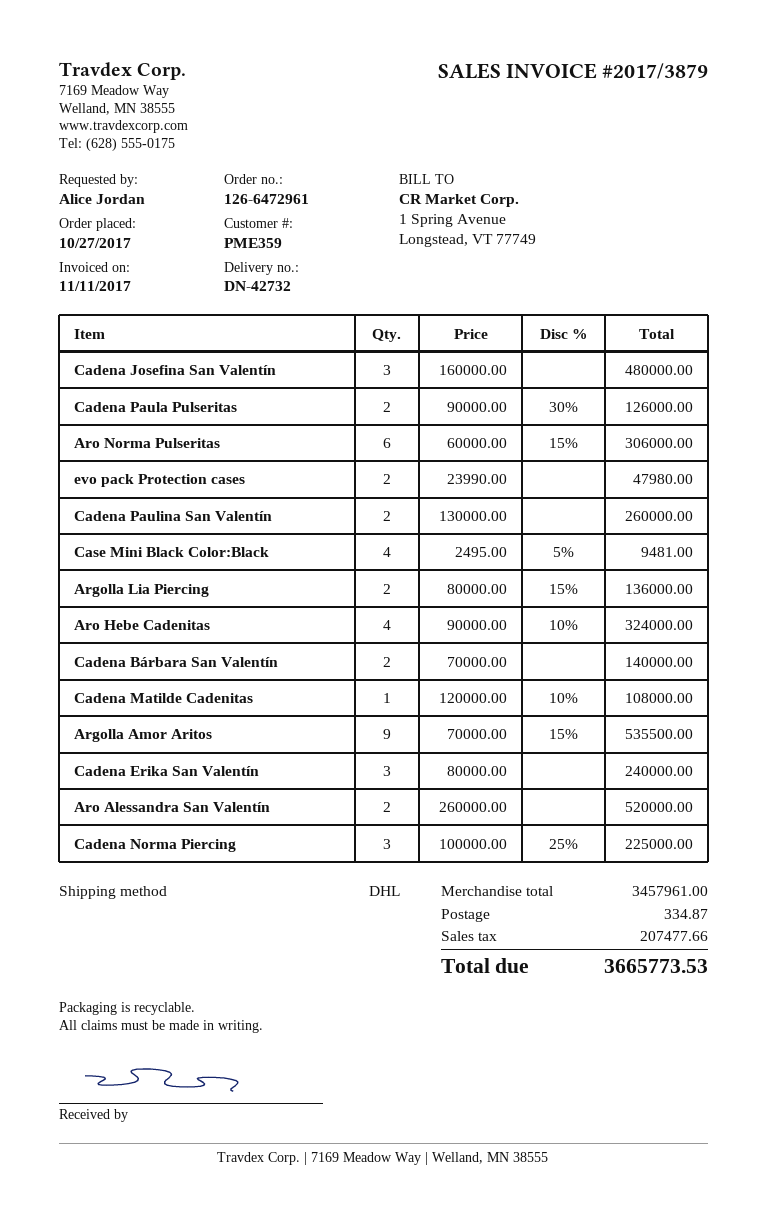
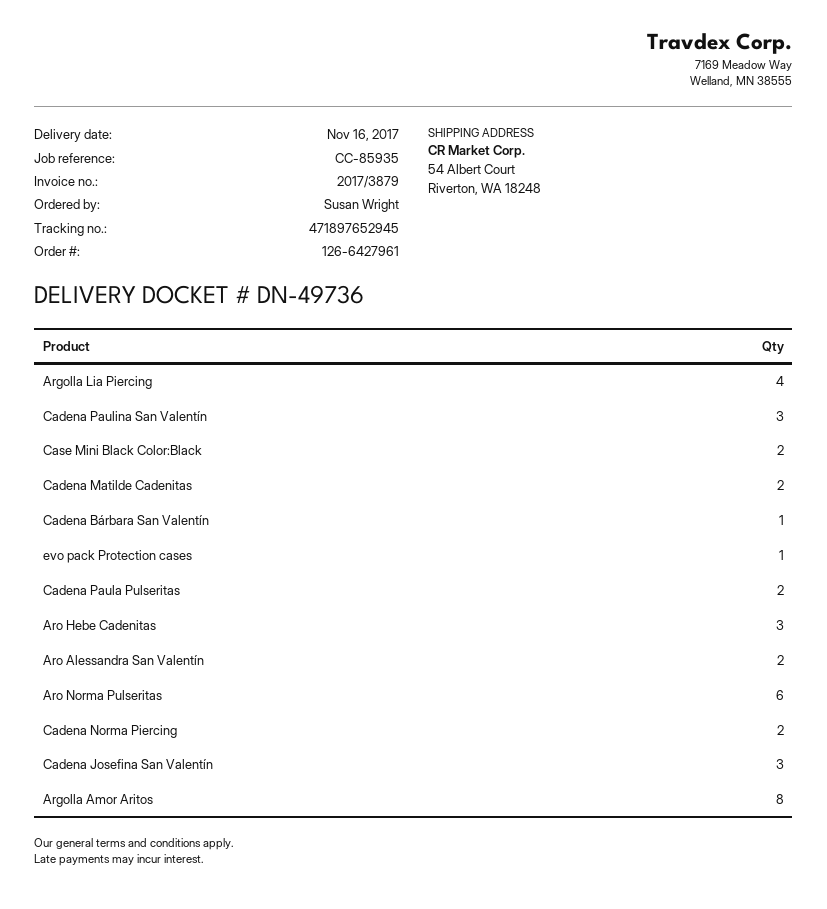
order number: 126-6472961 -> 126-6427961
delivery note number: DN-42732 -> DN-49736
ordered by: Alice Jordan -> Susan Wright
evo pack Protection cases: 2 -> 1
Cadena Paulina San Valentín: 2 -> 3
Case Mini Black Color:Black: 4 -> 2
Argolla Lia Piercing: 2 -> 4
Aro Hebe Cadenitas: 4 -> 3
Cadena Bárbara San Valentín: 2 -> 1
Cadena Matilde Cadenitas: 1 -> 2
Argolla Amor Aritos: 9 -> 8
Cadena Erika San Valentín: 3 -> none
Cadena Norma Piercing: 3 -> 2

